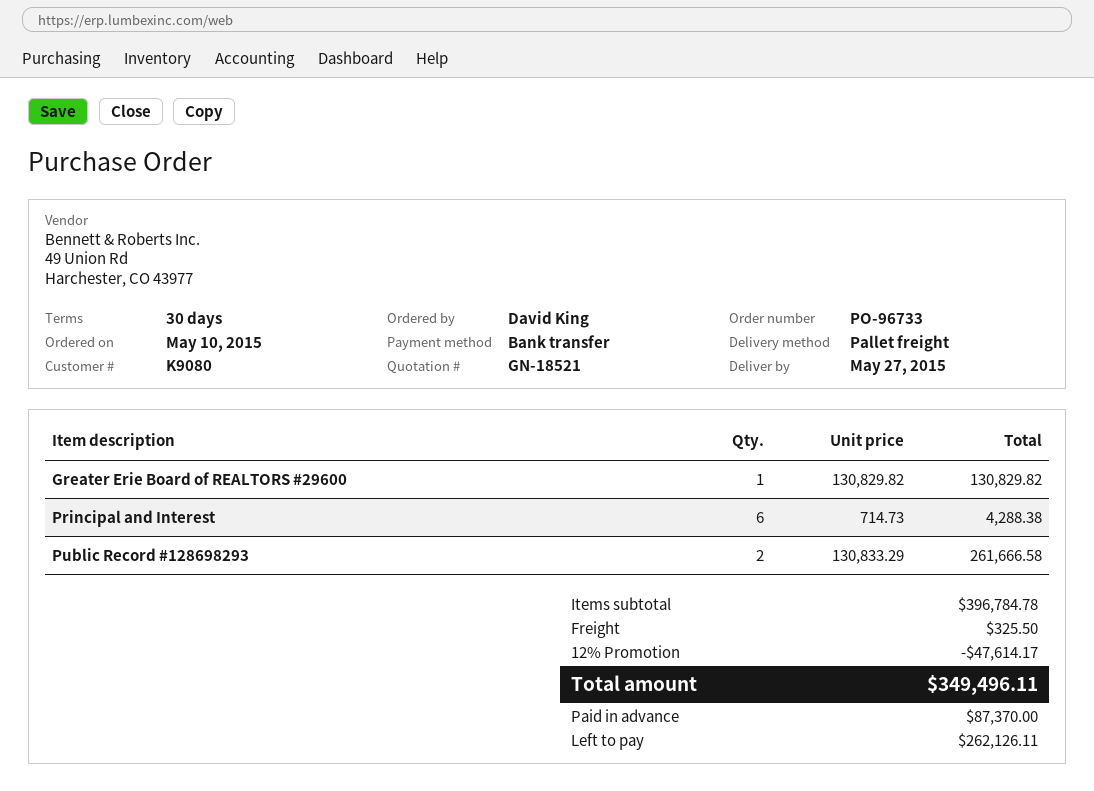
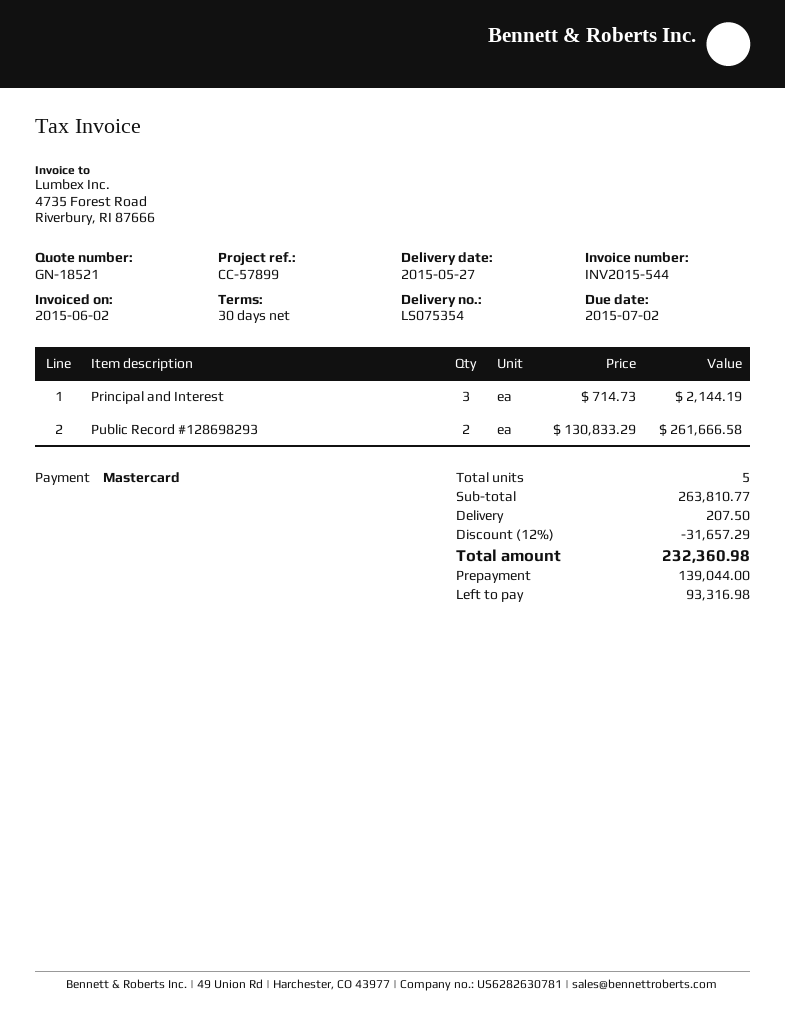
payment method: bank transfer -> Mastercard
Greater Erie Board of REALTORS #29600: 1 x 130829.82 = 130829.82 -> none
Principal and Interest: 6 x 714.73 = 4288.38 -> 3 x 714.73 = 2144.19
subtotal: 396784.78 -> 263810.77
discount: 12% = 47614.17 -> 12% = 31657.29
shipping: 325.50 -> 207.50
total: 349496.11 -> 232360.98
deposit: 87370.00 -> 139044.00
balance: 262126.11 -> 93316.98

